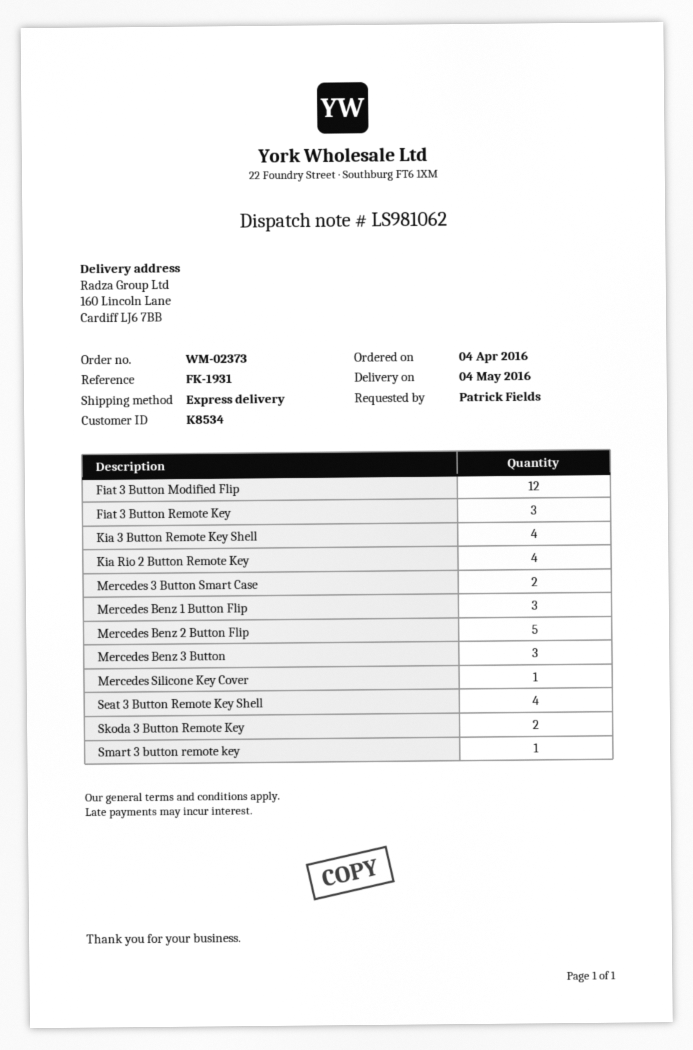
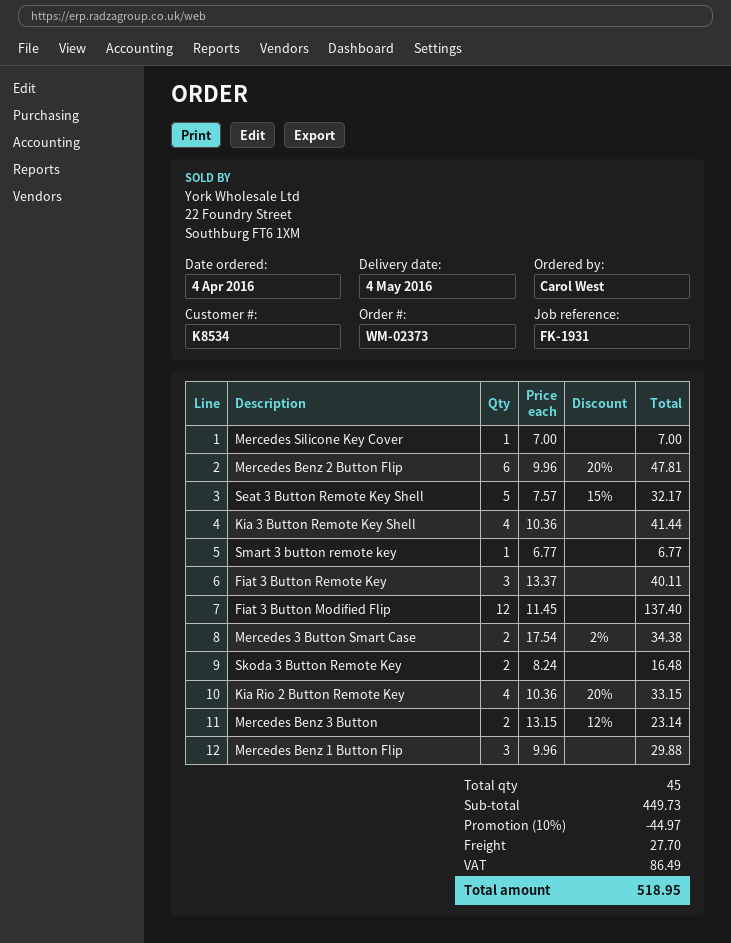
ordered by: Patrick Fields -> Carol West
Mercedes Benz 2 Button Flip: 5 -> 6
Mercedes Benz 3 Button: 3 -> 2
Seat 3 Button Remote Key Shell: 4 -> 5

